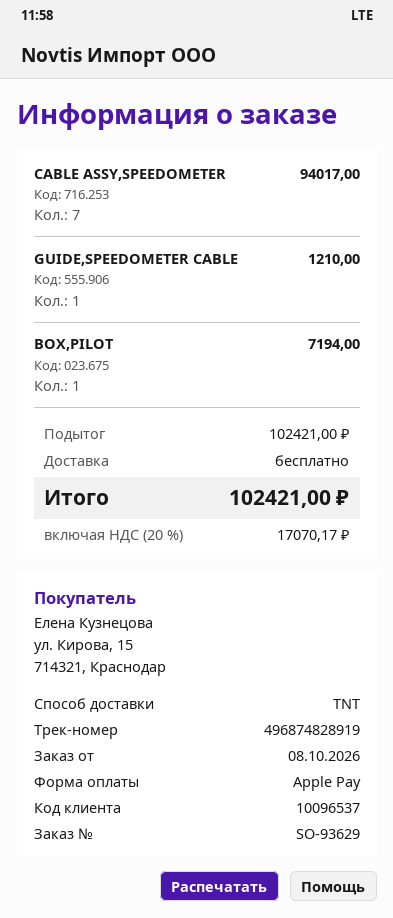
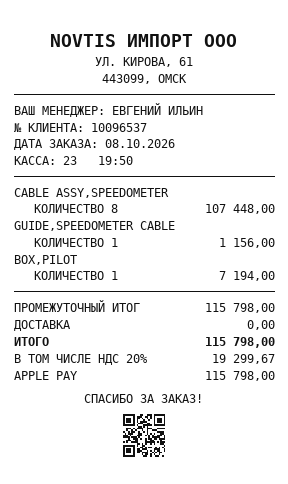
CABLE ASSY,SPEEDOMETER: 7 for 94017.00 -> 8 for 107448.00
GUIDE,SPEEDOMETER CABLE: 1 for 1210.00 -> 1 for 1156.00
subtotal: 102421.00 -> 115798.00
tax: 20% = 17070.17 -> 20% = 19299.67
total: 102421.00 -> 115798.00

